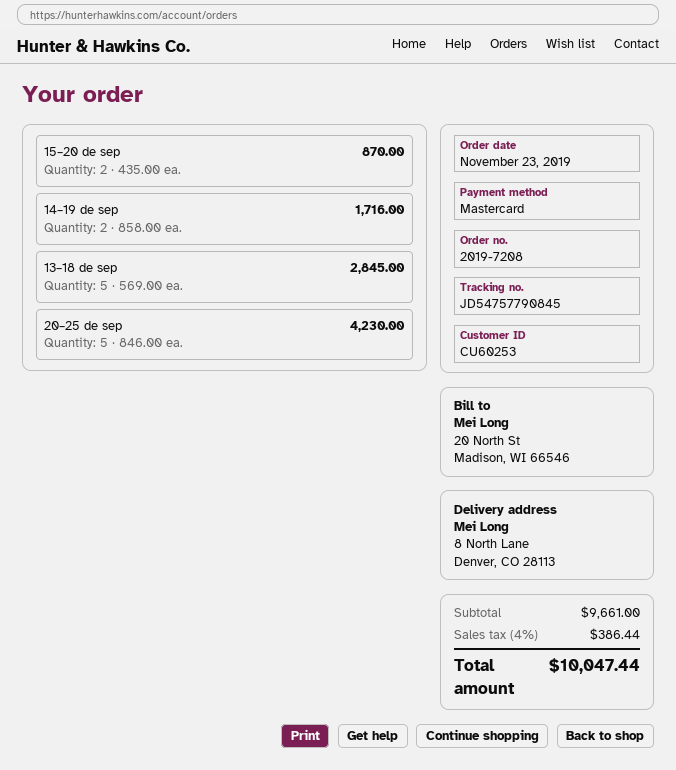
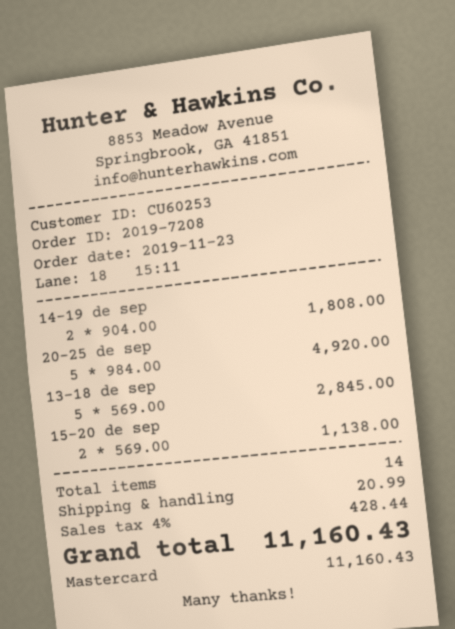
15–20 de sep: 2 x 435.00 = 870.00 -> 2 x 569.00 = 1138.00
14–19 de sep: 2 x 858.00 = 1716.00 -> 2 x 904.00 = 1808.00
20–25 de sep: 5 x 846.00 = 4230.00 -> 5 x 984.00 = 4920.00
shipping: none -> 20.99
tax: 4% = 386.44 -> 4% = 428.44
total: 10047.44 -> 11160.43

